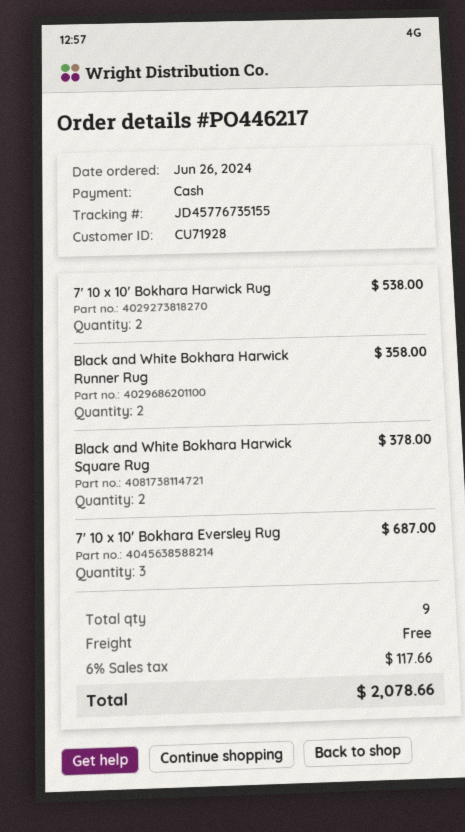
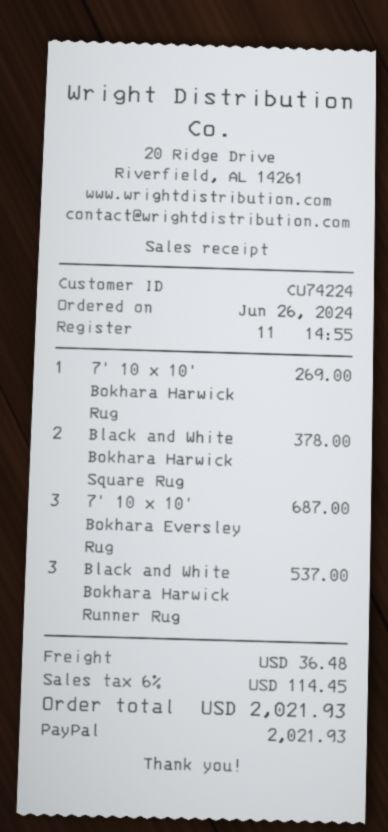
customer number: CU71928 -> CU74224
payment method: cash -> PayPal
7' 10 x 10' Bokhara Harwick Rug: 2 for 538.00 -> 1 for 269.00
Black and White Bokhara Harwick Runner Rug: 2 for 358.00 -> 3 for 537.00
shipping: 0.00 -> 36.48
tax: 6% = 117.66 -> 6% = 114.45
total: 2078.66 -> 2021.93

